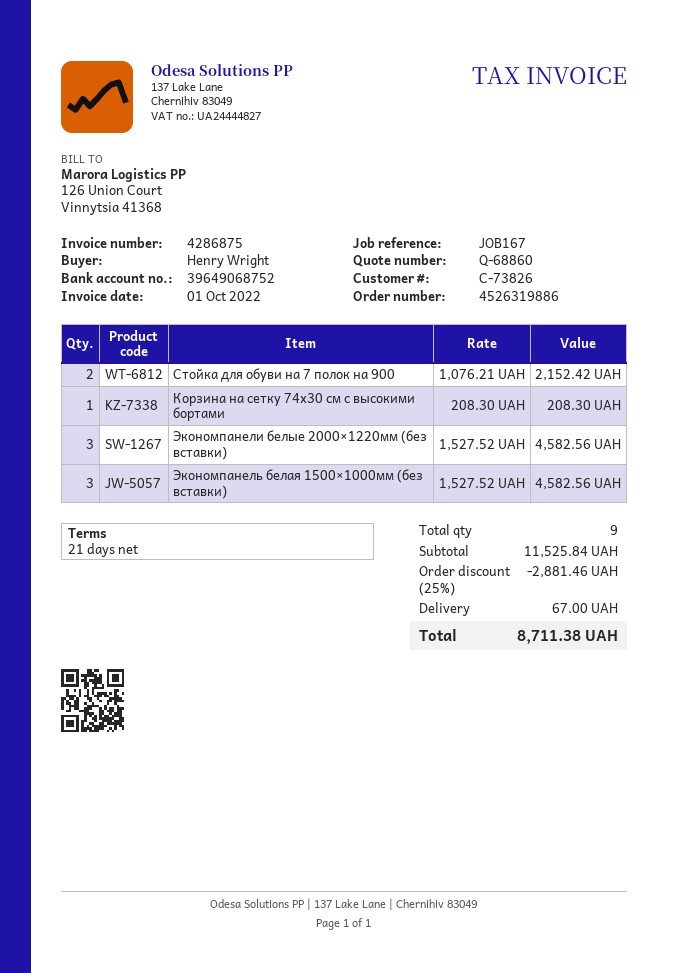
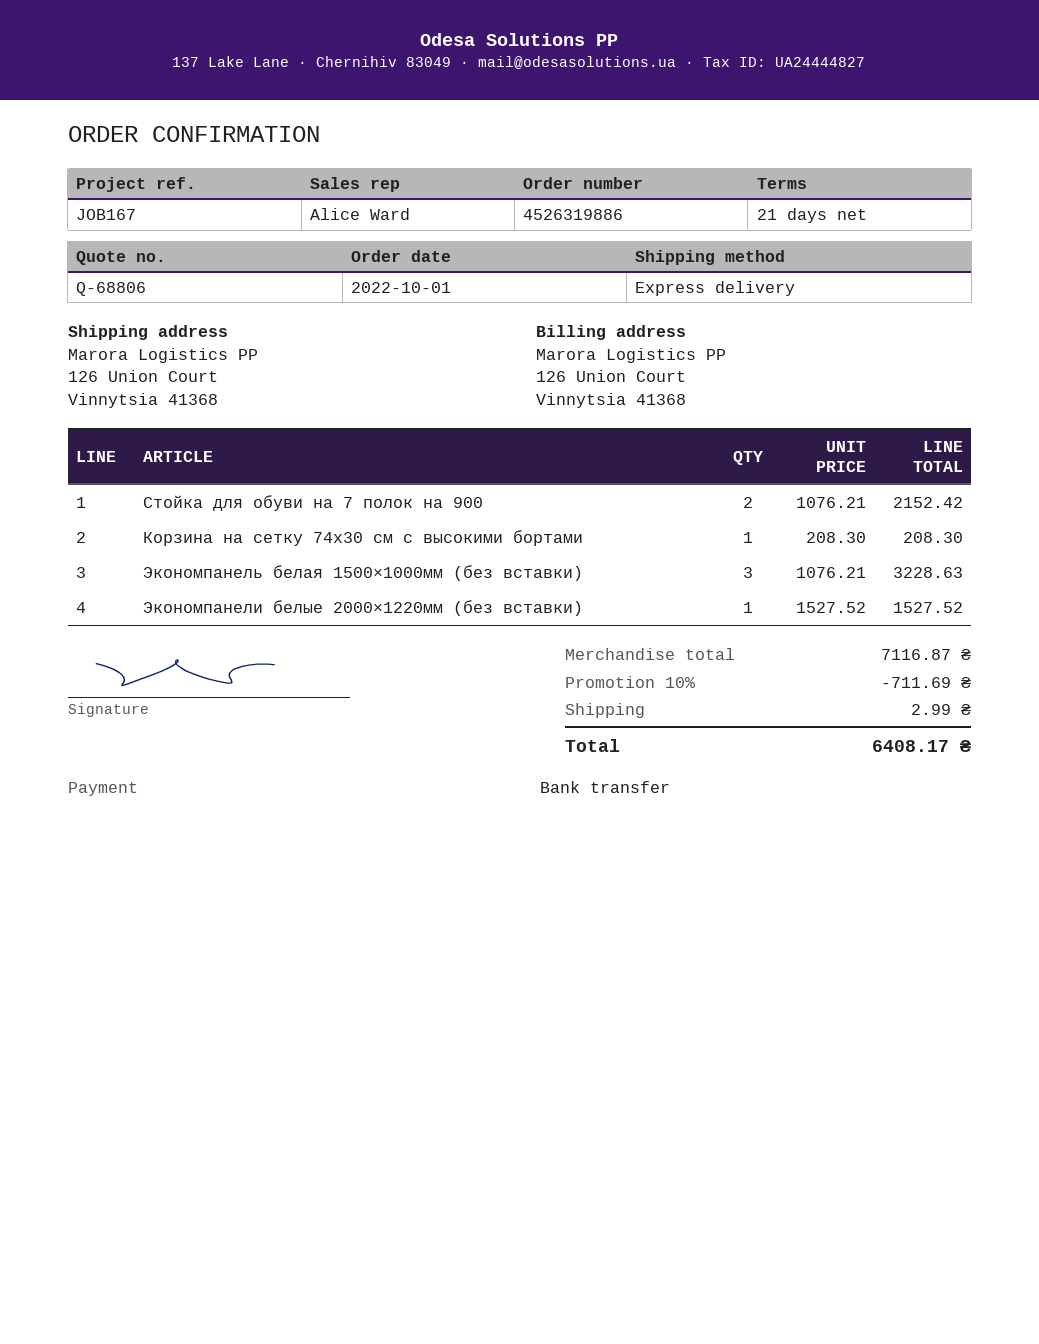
quote number: Q-68860 -> Q-68806
Экономпанели белые 2000×1220мм (без вставки): 3 x 1527.52 = 4582.56 -> 1 x 1527.52 = 1527.52
Экономпанель белая 1500×1000мм (без вставки): 3 x 1527.52 = 4582.56 -> 3 x 1076.21 = 3228.63
subtotal: 11525.84 -> 7116.87
discount: 25% = 2881.46 -> 10% = 711.69
shipping: 67.00 -> 2.99
total: 8711.38 -> 6408.17

